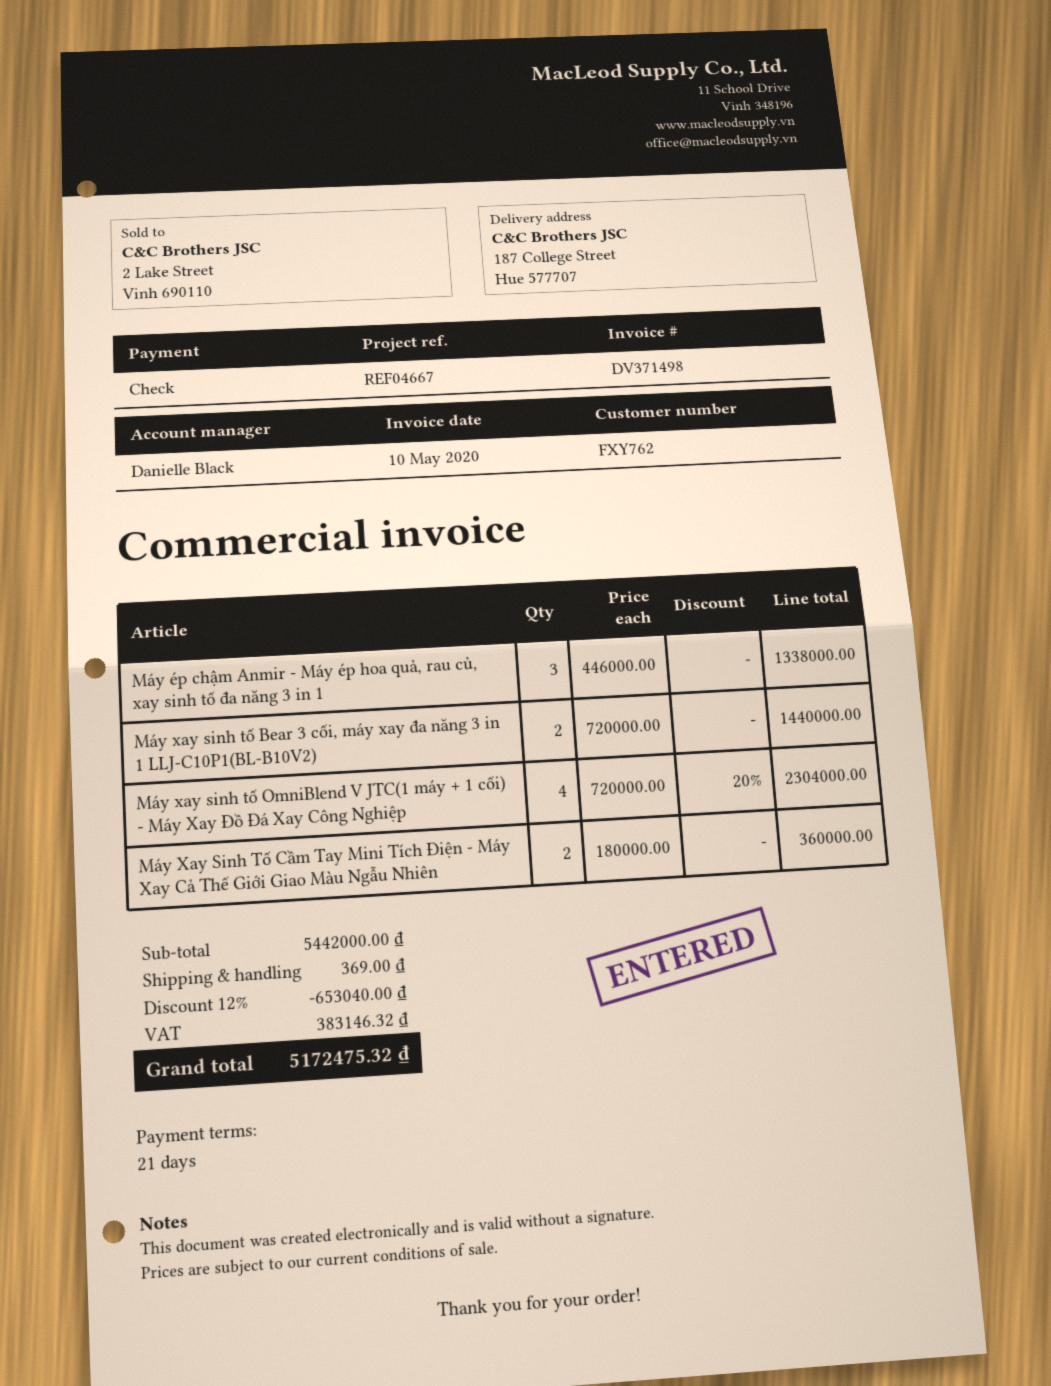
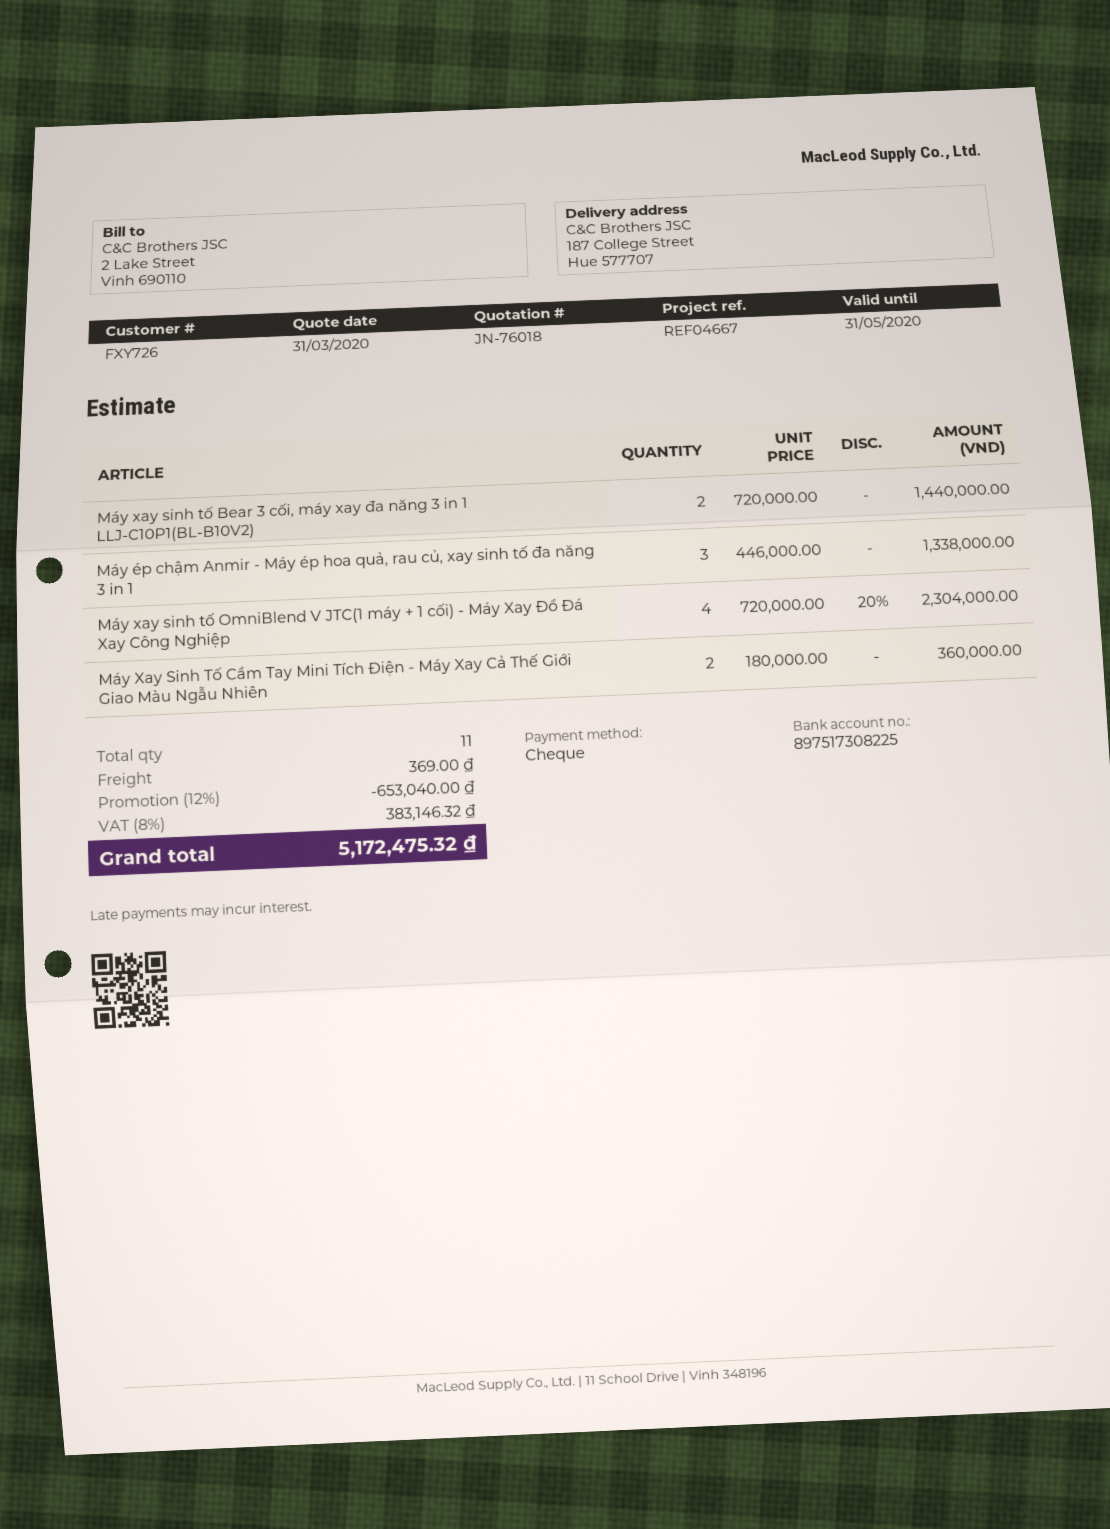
customer number: FXY762 -> FXY726

